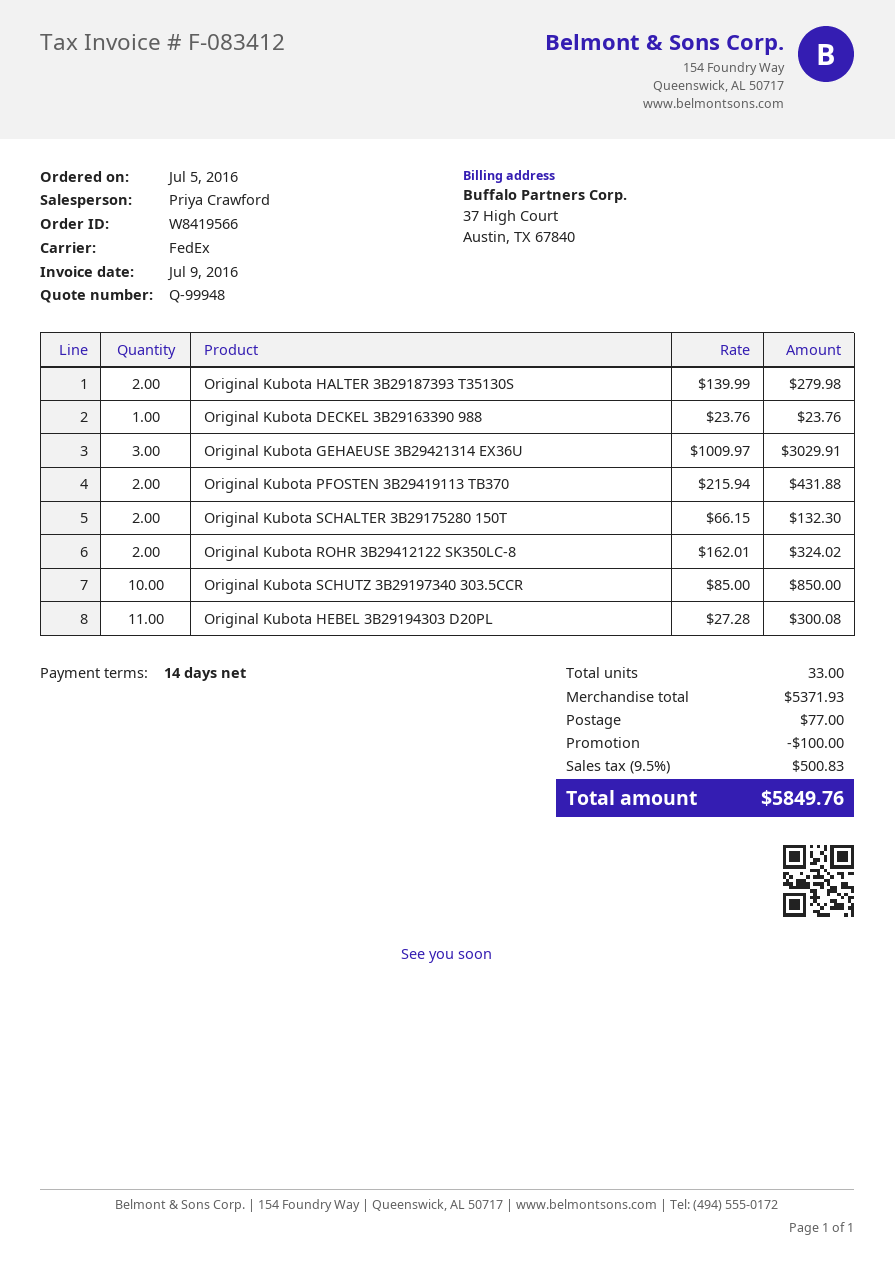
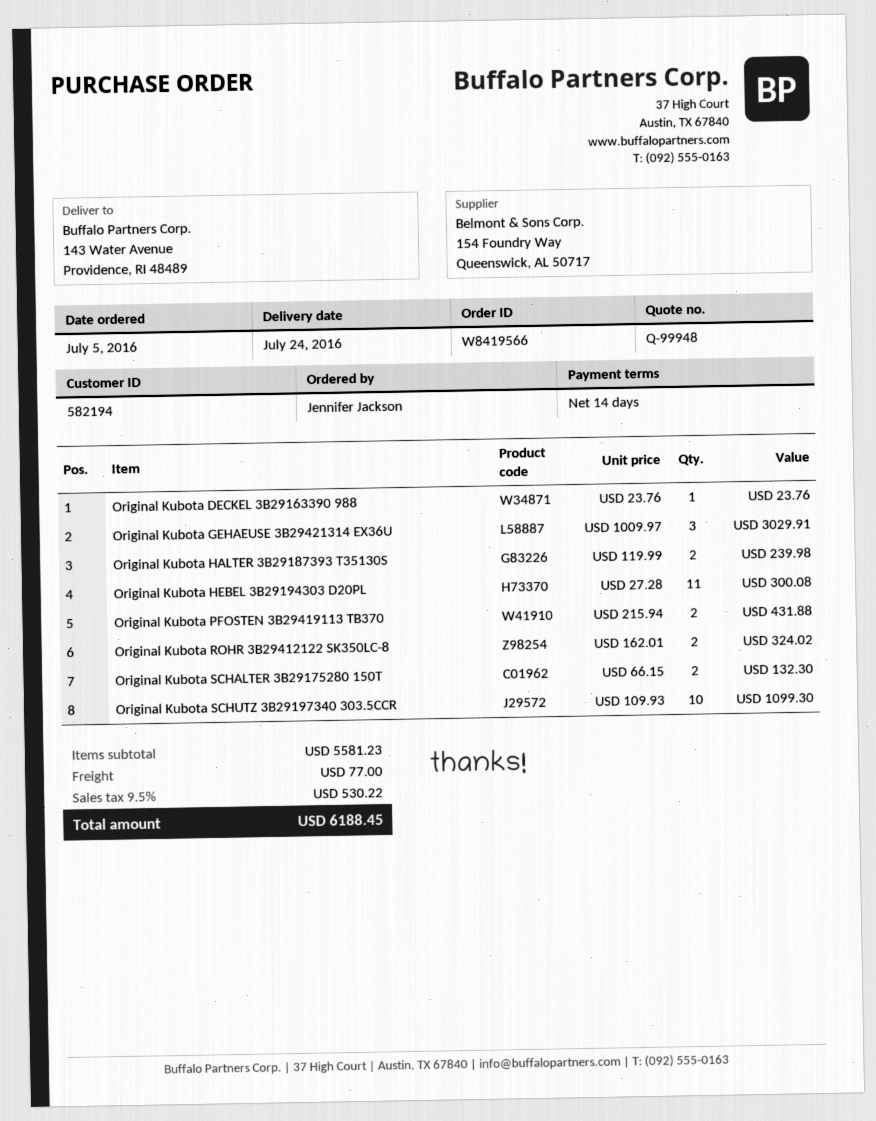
Original Kubota HALTER 3B29187393 T35130S: 2 x 139.99 = 279.98 -> 2 x 119.99 = 239.98
Original Kubota SCHUTZ 3B29197340 303.5CCR: 10 x 85.00 = 850.00 -> 10 x 109.93 = 1099.30
subtotal: 5371.93 -> 5581.23
discount: 100.00 -> none
tax: 9.5% = 500.83 -> 9.5% = 530.22
total: 5849.76 -> 6188.45

